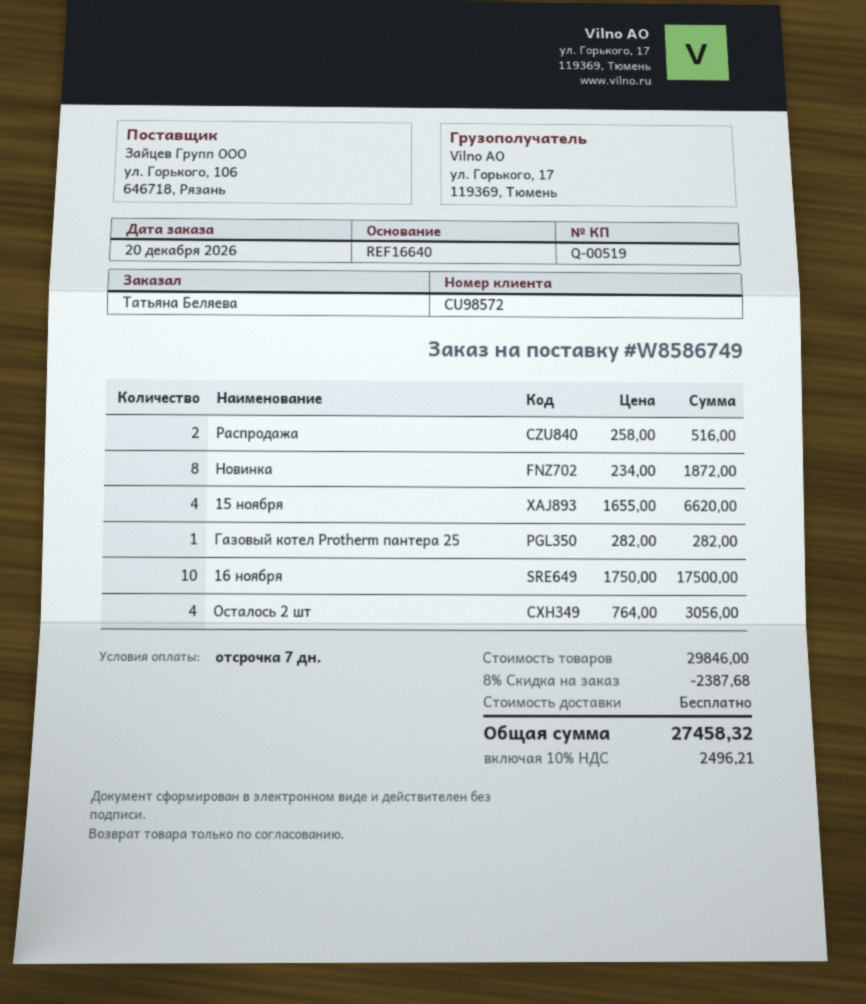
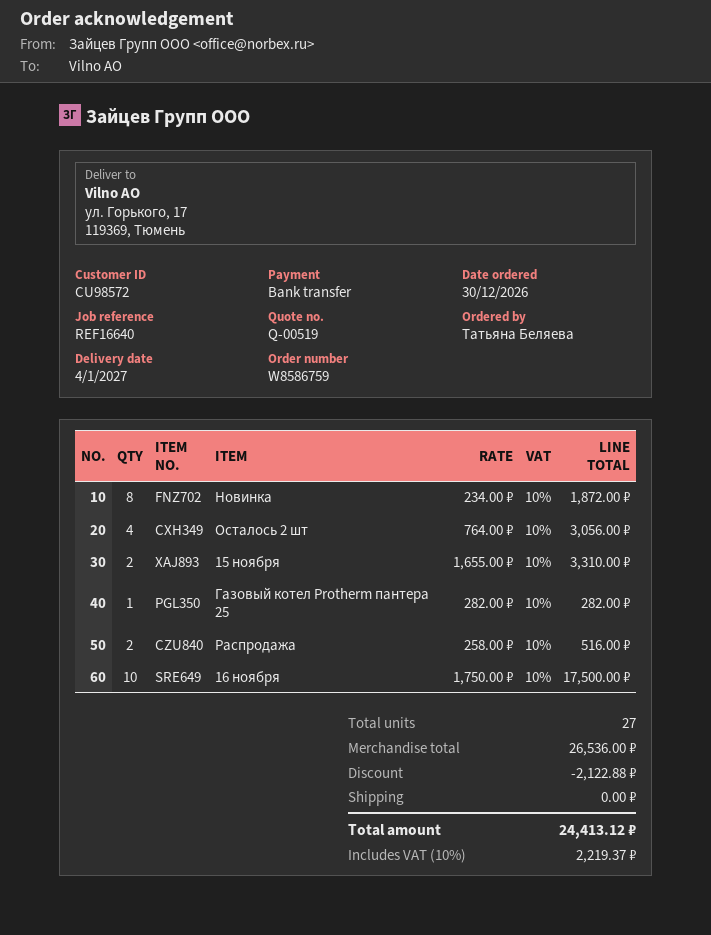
order number: W8586749 -> W8586759
order date: 2026-12-20 -> 2026-12-30
15 ноября: 4 x 1655.00 = 6620.00 -> 2 x 1655.00 = 3310.00
subtotal: 29846.00 -> 26536.00
discount: 2387.68 -> 2122.88
tax: 10% = 2496.21 -> 10% = 2219.37
total: 27458.32 -> 24413.12

